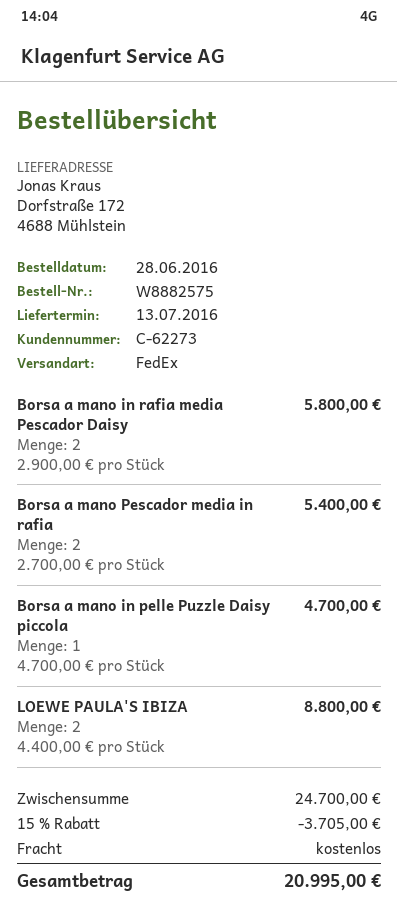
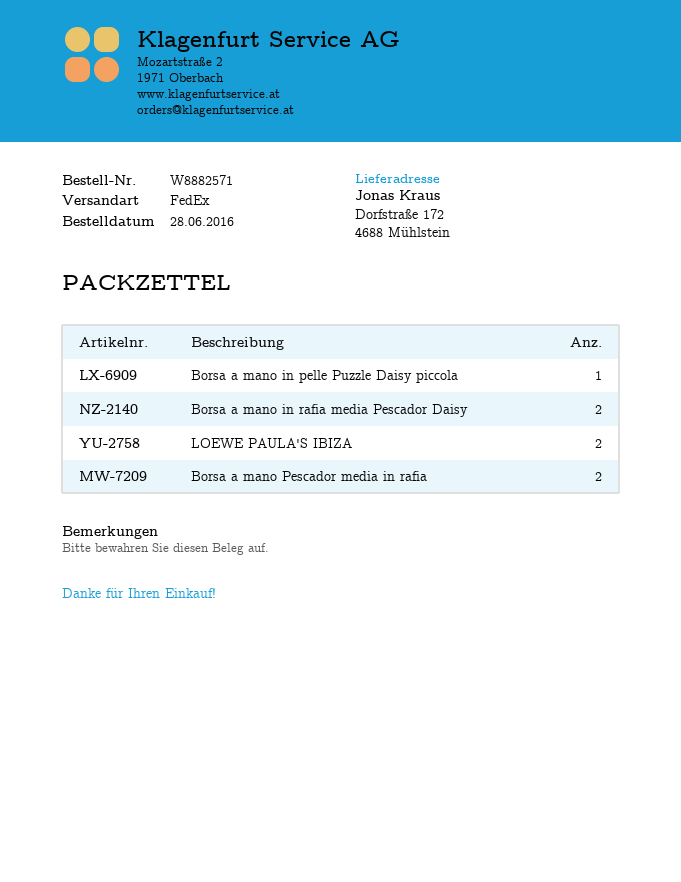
order number: W8882575 -> W8882571

